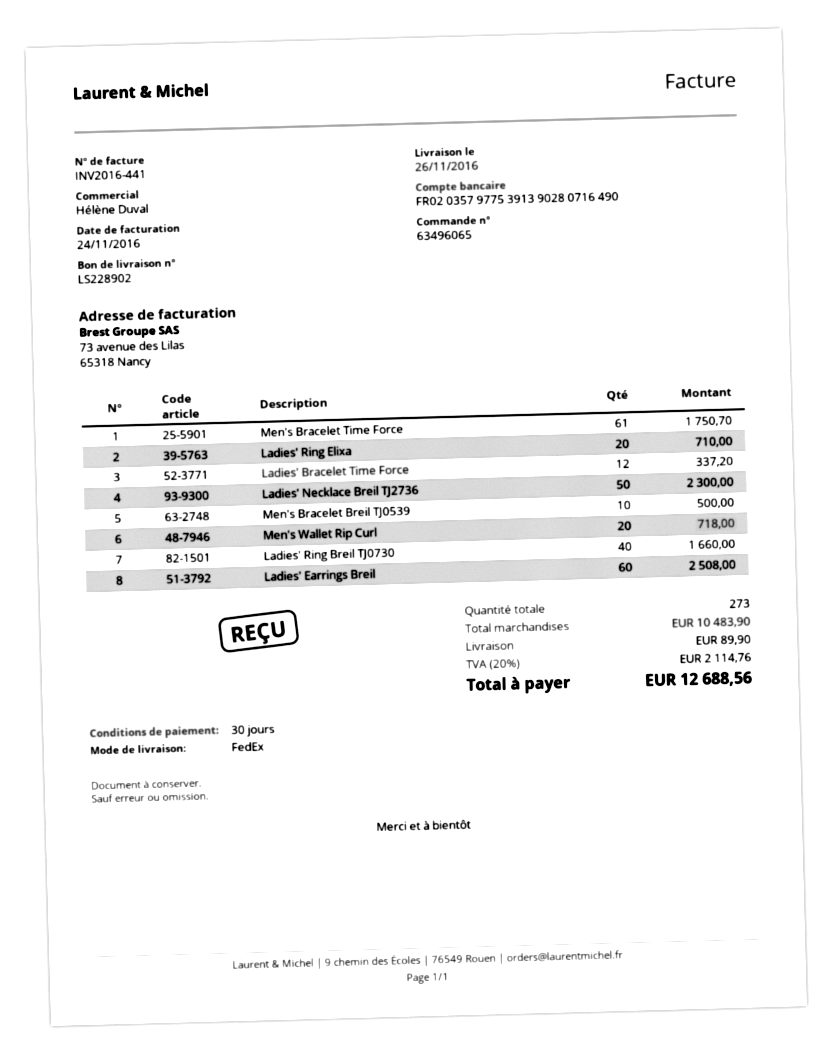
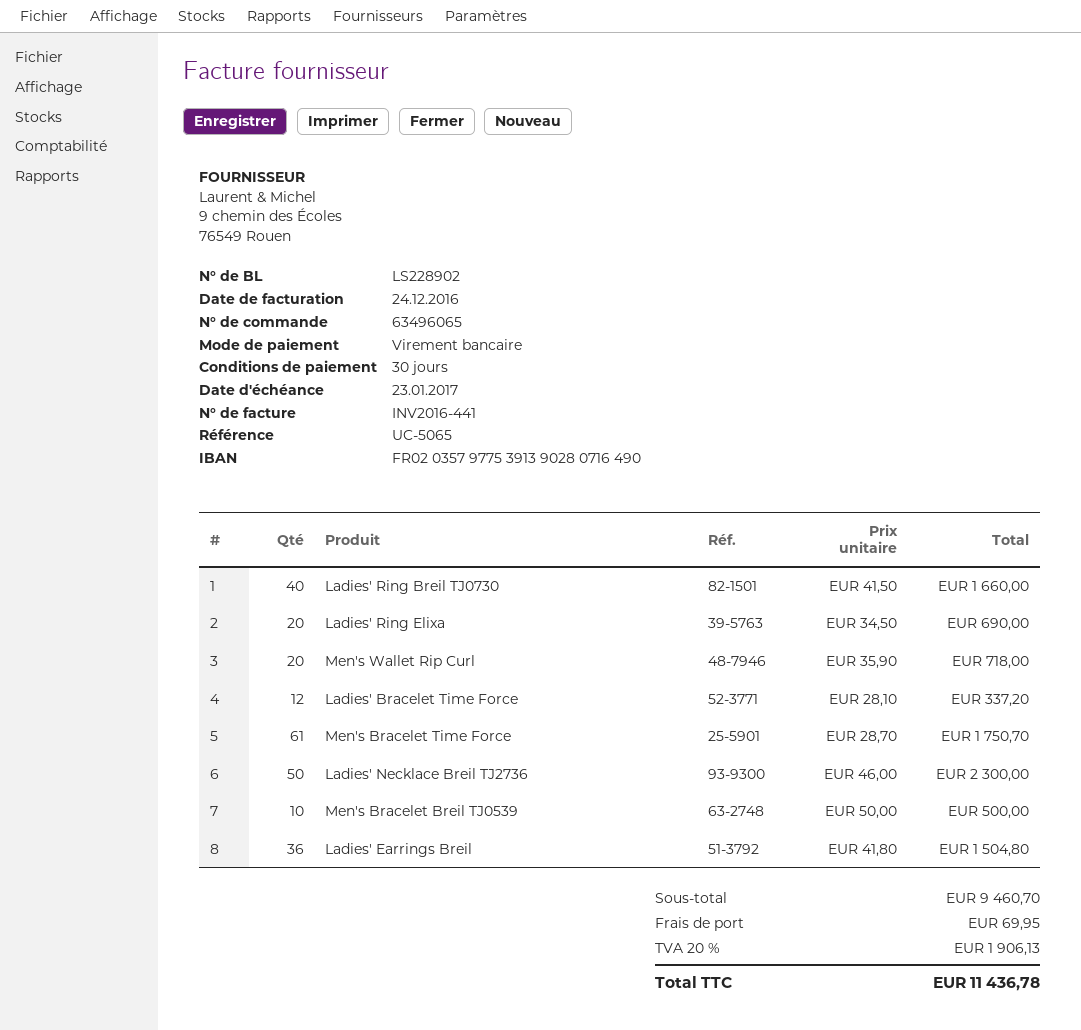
invoice date: 2016-11-24 -> 2016-12-24
Ladies' Ring Elixa: 20 for 710.00 -> 20 for 690.00
Ladies' Earrings Breil: 60 for 2508.00 -> 36 for 1504.80
subtotal: 10483.90 -> 9460.70
shipping: 89.90 -> 69.95
tax: 20% = 2114.76 -> 20% = 1906.13
total: 12688.56 -> 11436.78

